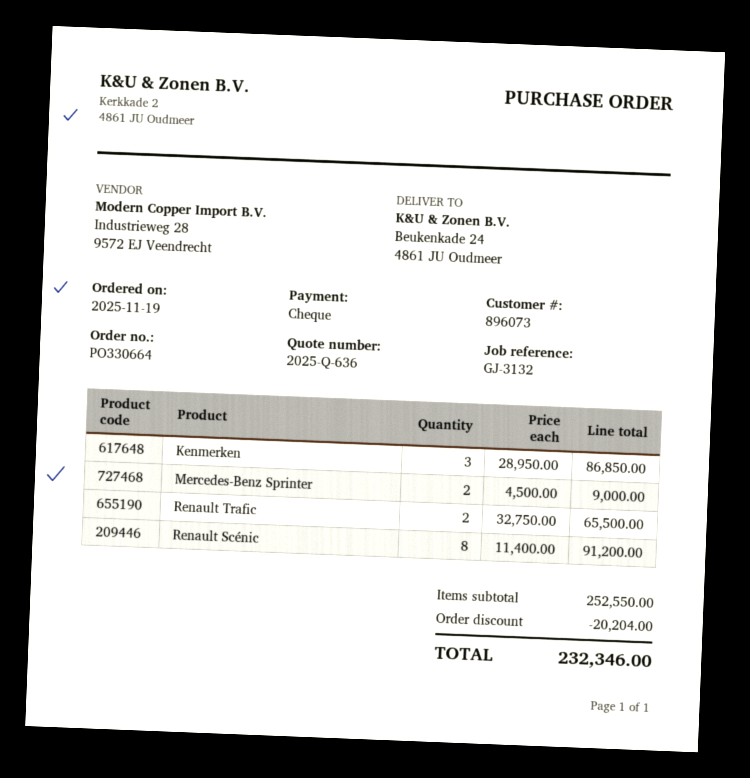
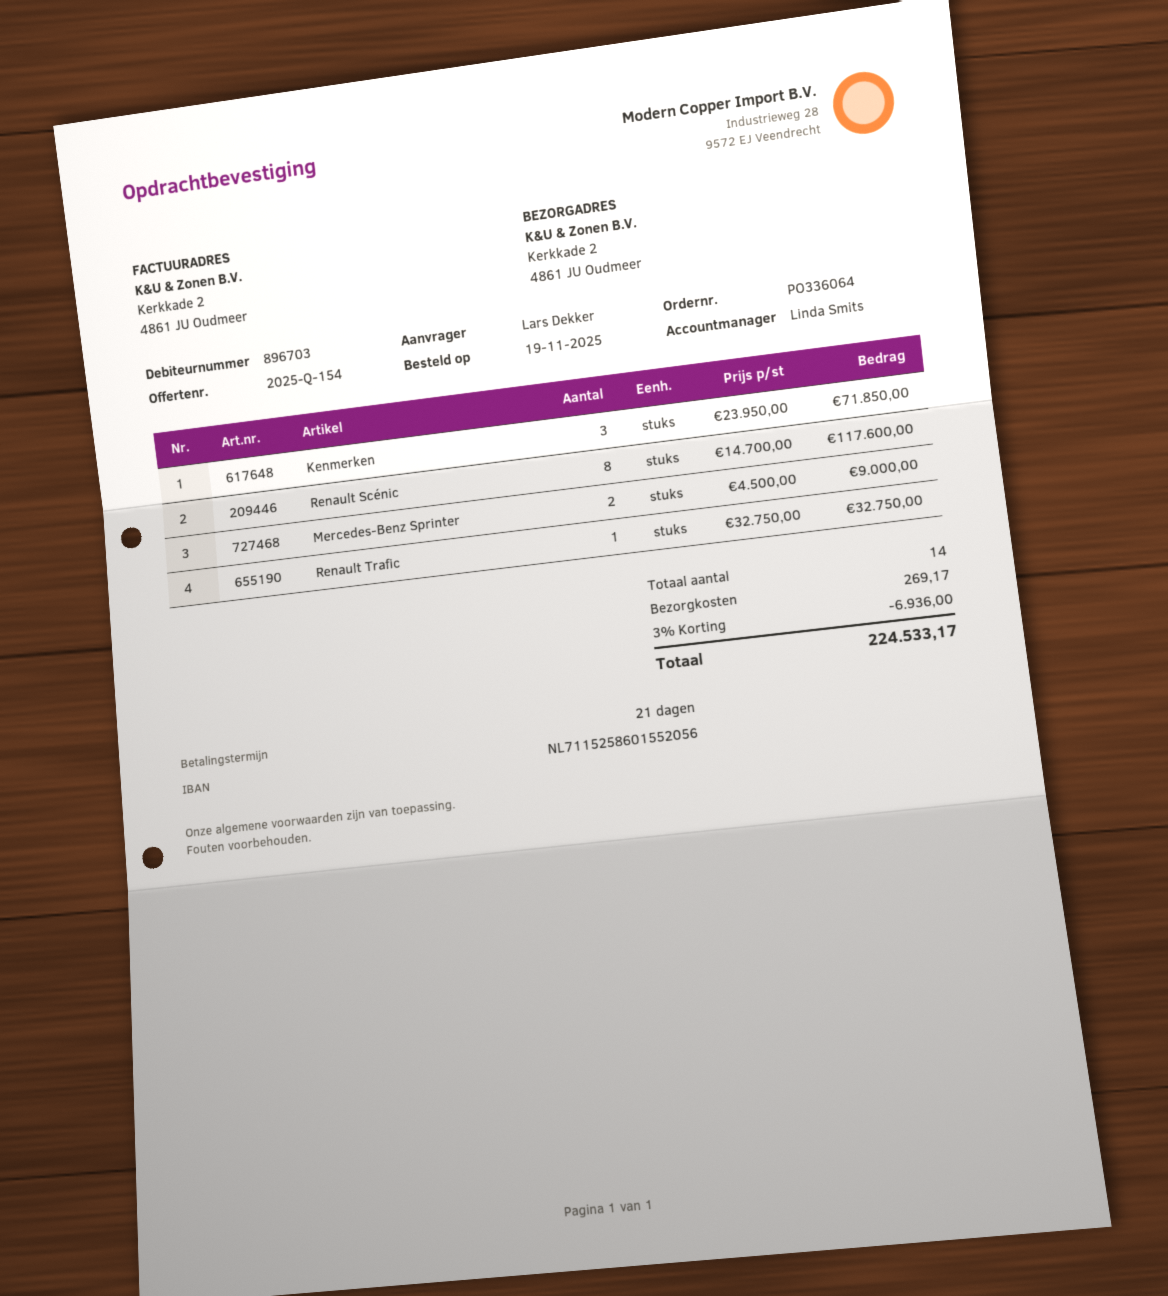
quote number: 2025-Q-636 -> 2025-Q-154
order number: PO330664 -> PO336064
customer number: 896073 -> 896703
ship to: Beukenkade 24, 4861 JU Oudmeer -> Kerkkade 2, 4861 JU Oudmeer
Kenmerken: 3 x 28950.00 = 86850.00 -> 3 x 23950.00 = 71850.00
Renault Trafic: 2 x 32750.00 = 65500.00 -> 1 x 32750.00 = 32750.00
Renault Scénic: 8 x 11400.00 = 91200.00 -> 8 x 14700.00 = 117600.00
discount: 20204.00 -> 6936.00
shipping: none -> 269.17
total: 232346.00 -> 224533.17

